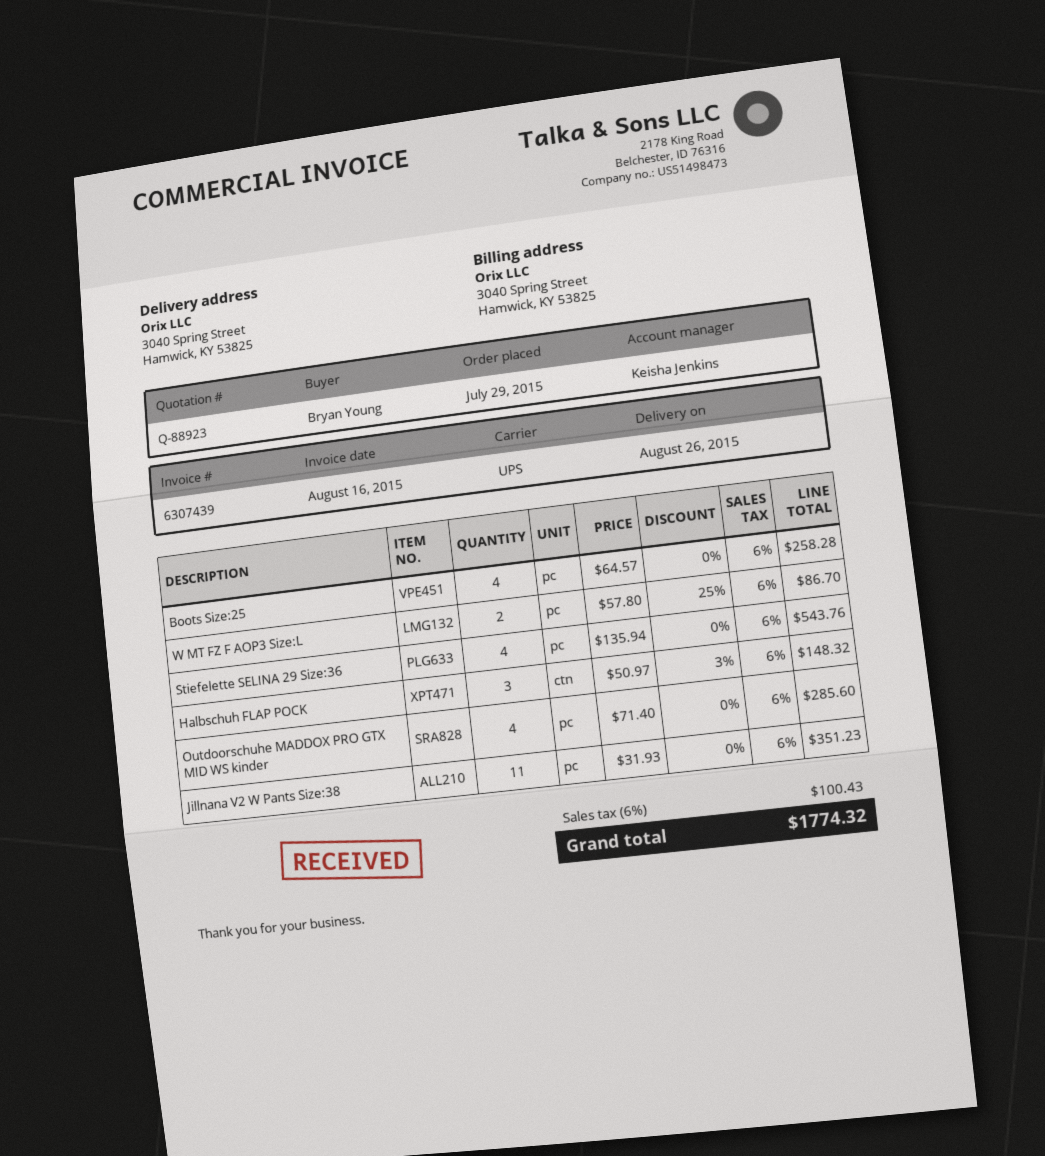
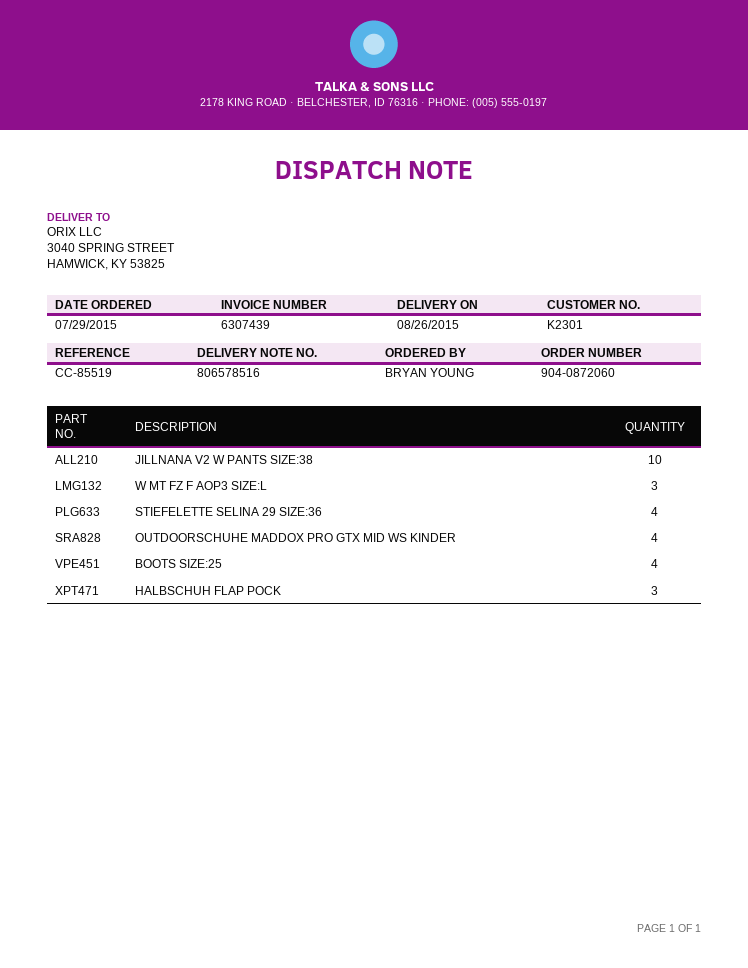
W MT FZ F AOP3 Size:L: 2 -> 3
Jillnana V2 W Pants Size:38: 11 -> 10

